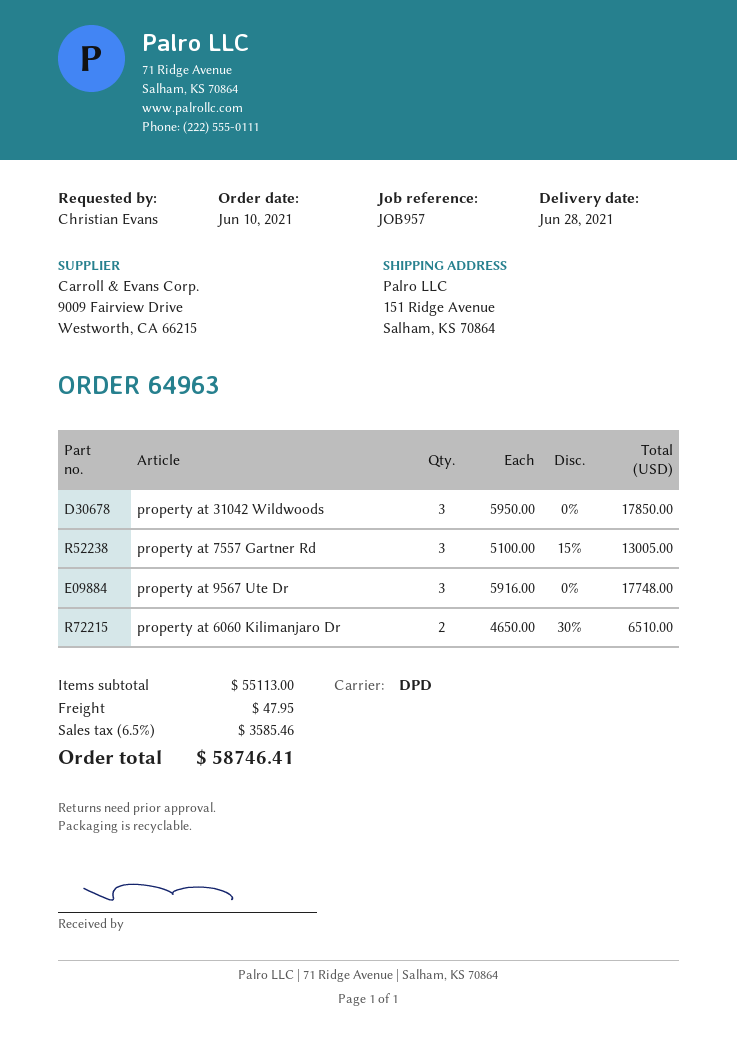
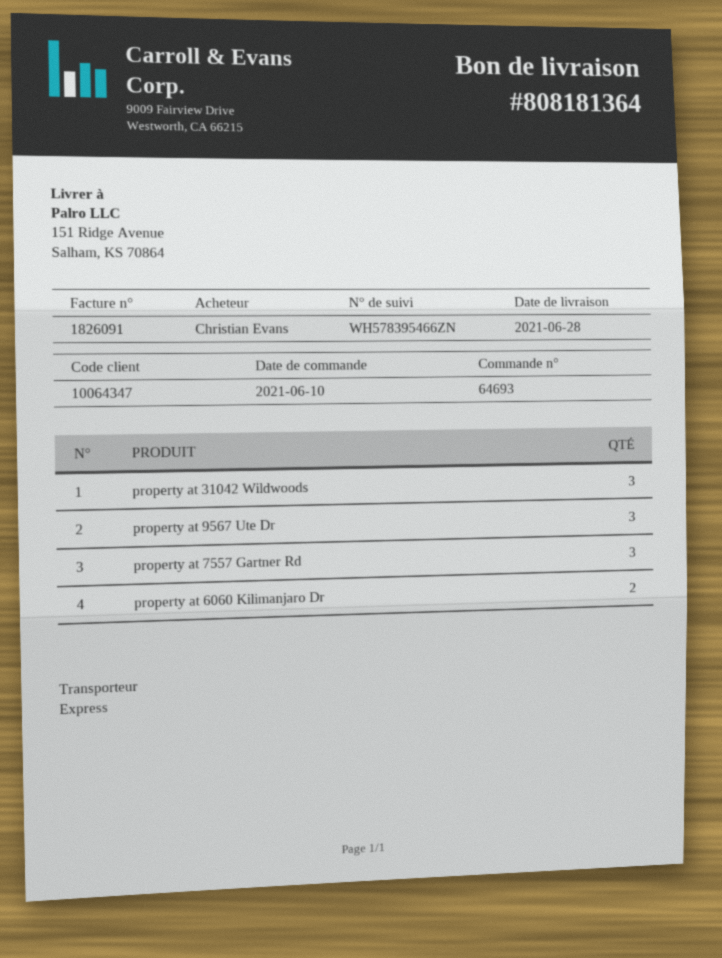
order number: 64963 -> 64693
shipping method: DPD -> express

